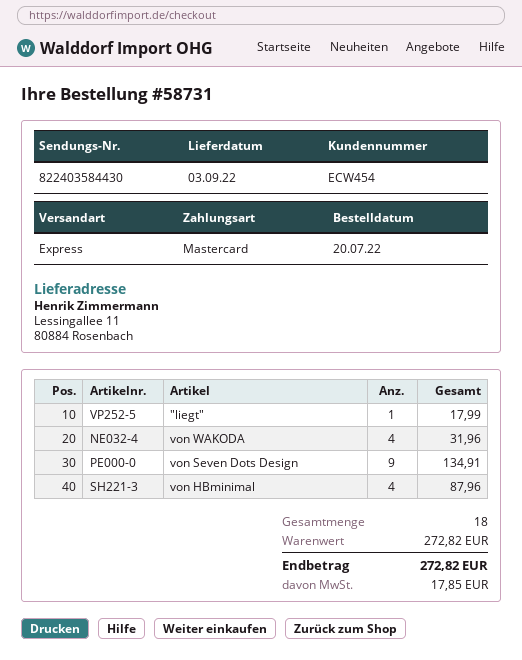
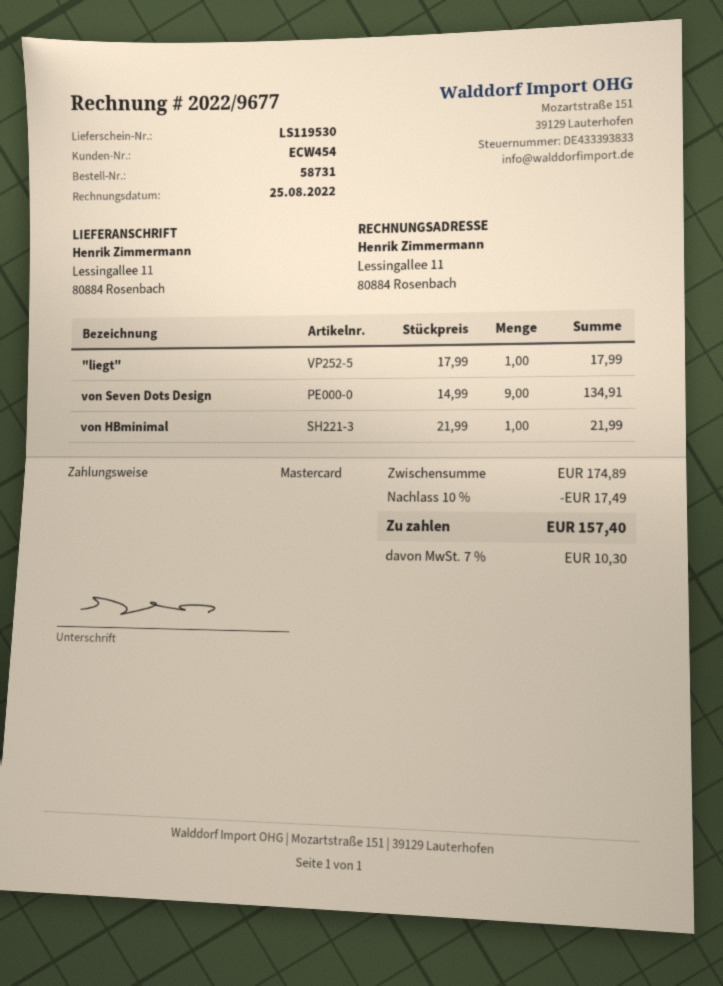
von WAKODA: 4 for 31.96 -> none
von HBminimal: 4 for 87.96 -> 1 for 21.99
subtotal: 272.82 -> 174.89
discount: none -> 10% = 17.49
tax: 17.85 -> 10.30
total: 272.82 -> 157.40

